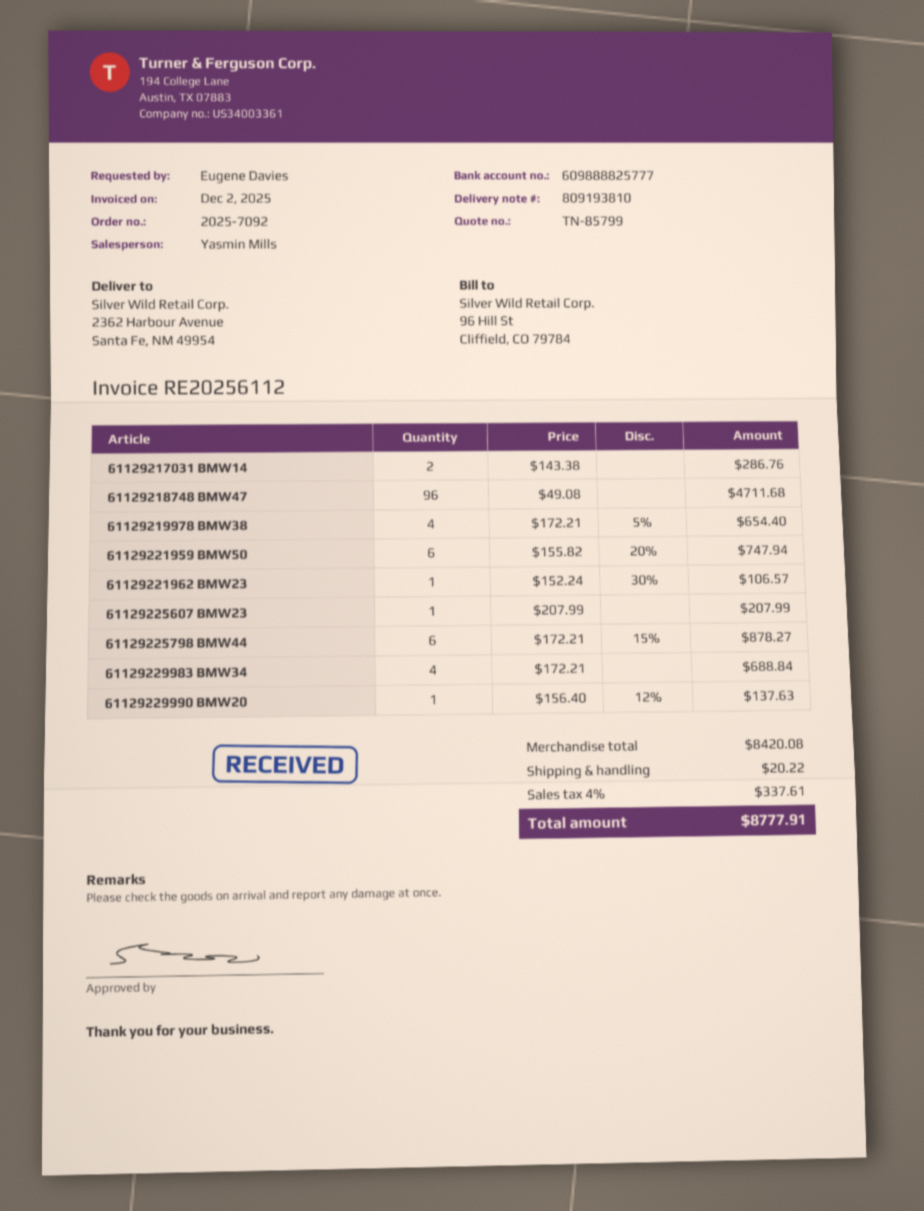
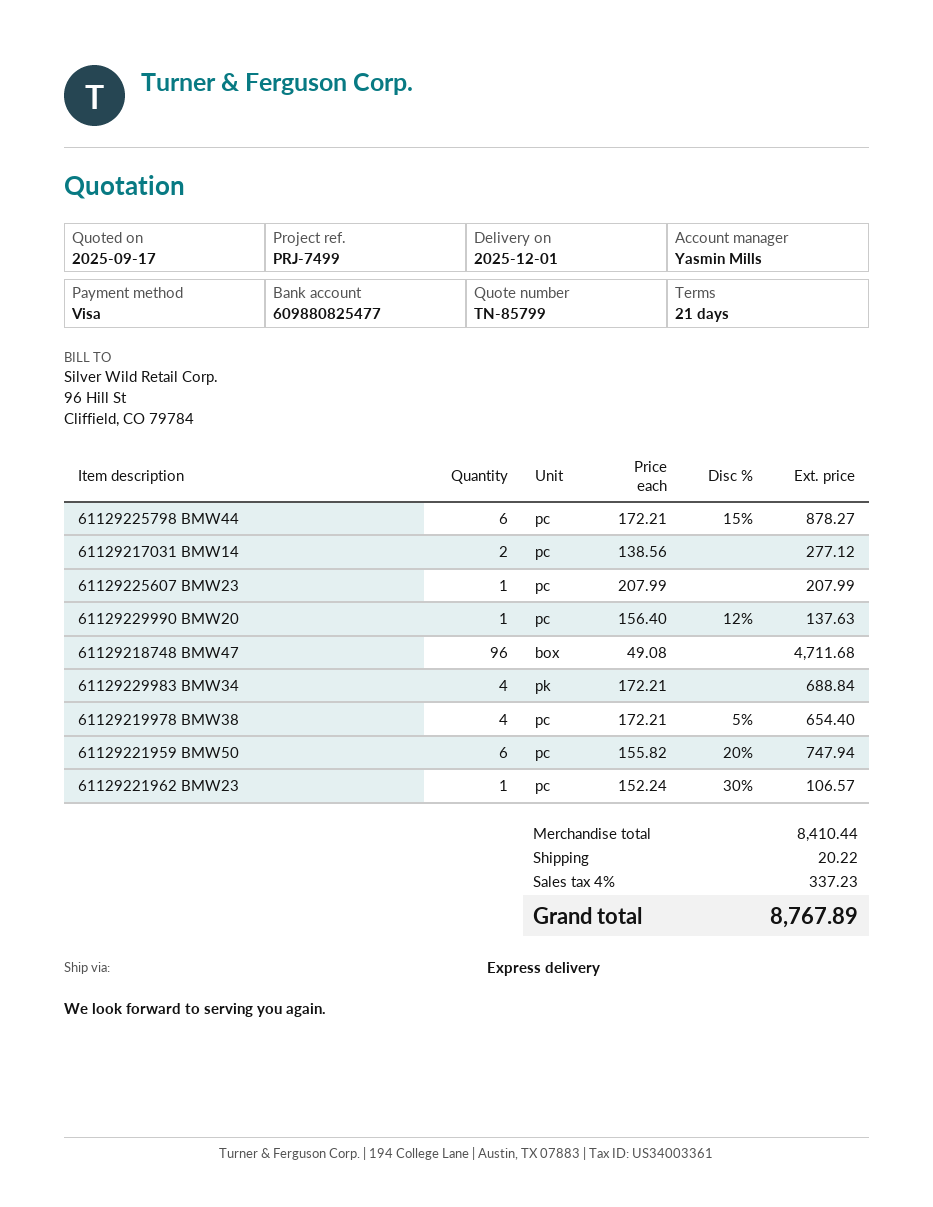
bank account: 609888825777 -> 609880825477
61129217031 BMW14: 2 x 143.38 = 286.76 -> 2 x 138.56 = 277.12
subtotal: 8420.08 -> 8410.44
tax: 4% = 337.61 -> 4% = 337.23
total: 8777.91 -> 8767.89

